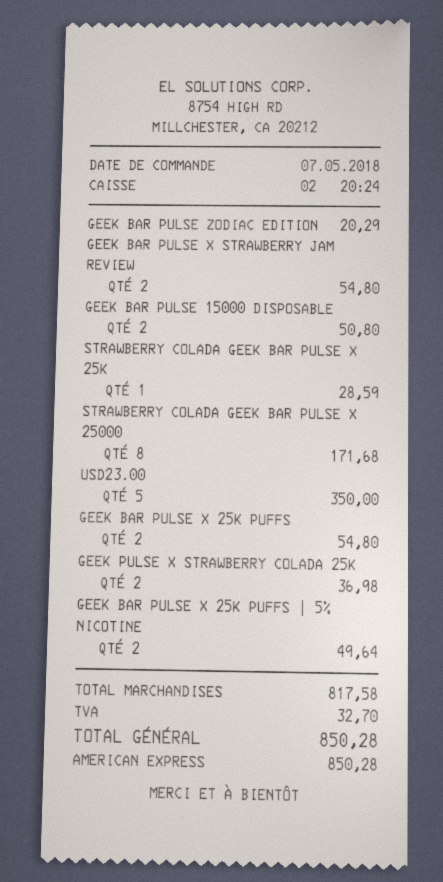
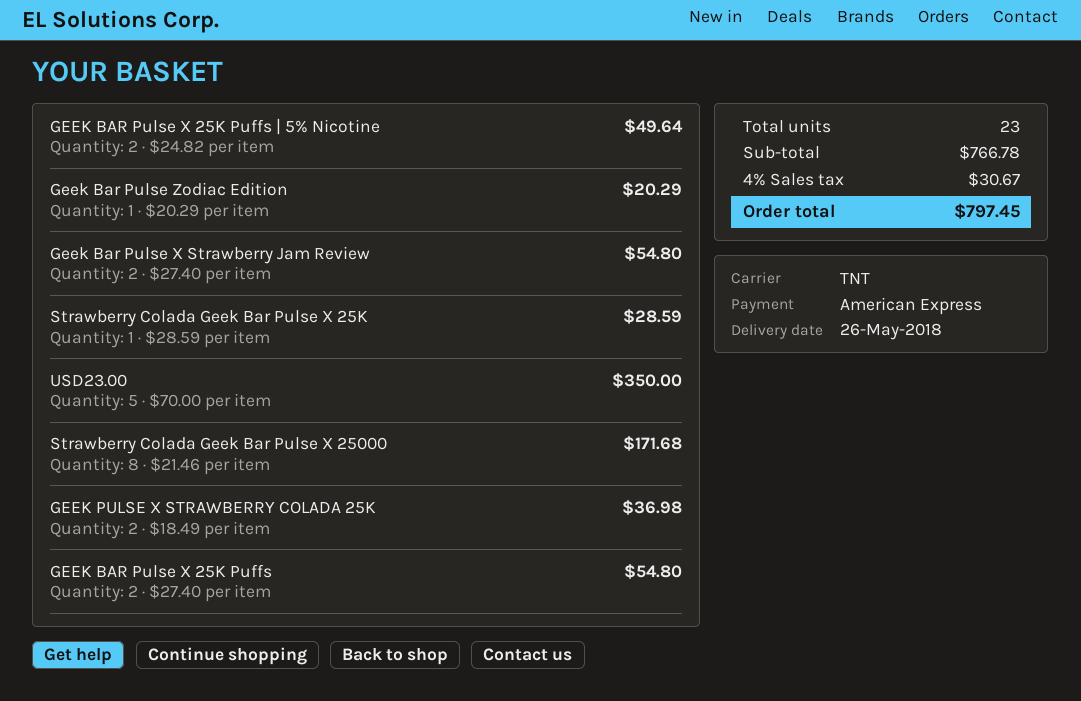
GEEK BAR PULSE 15000 DISPOSABLE: 2 for 50.80 -> none
subtotal: 817.58 -> 766.78
tax: 32.70 -> 30.67
total: 850.28 -> 797.45

